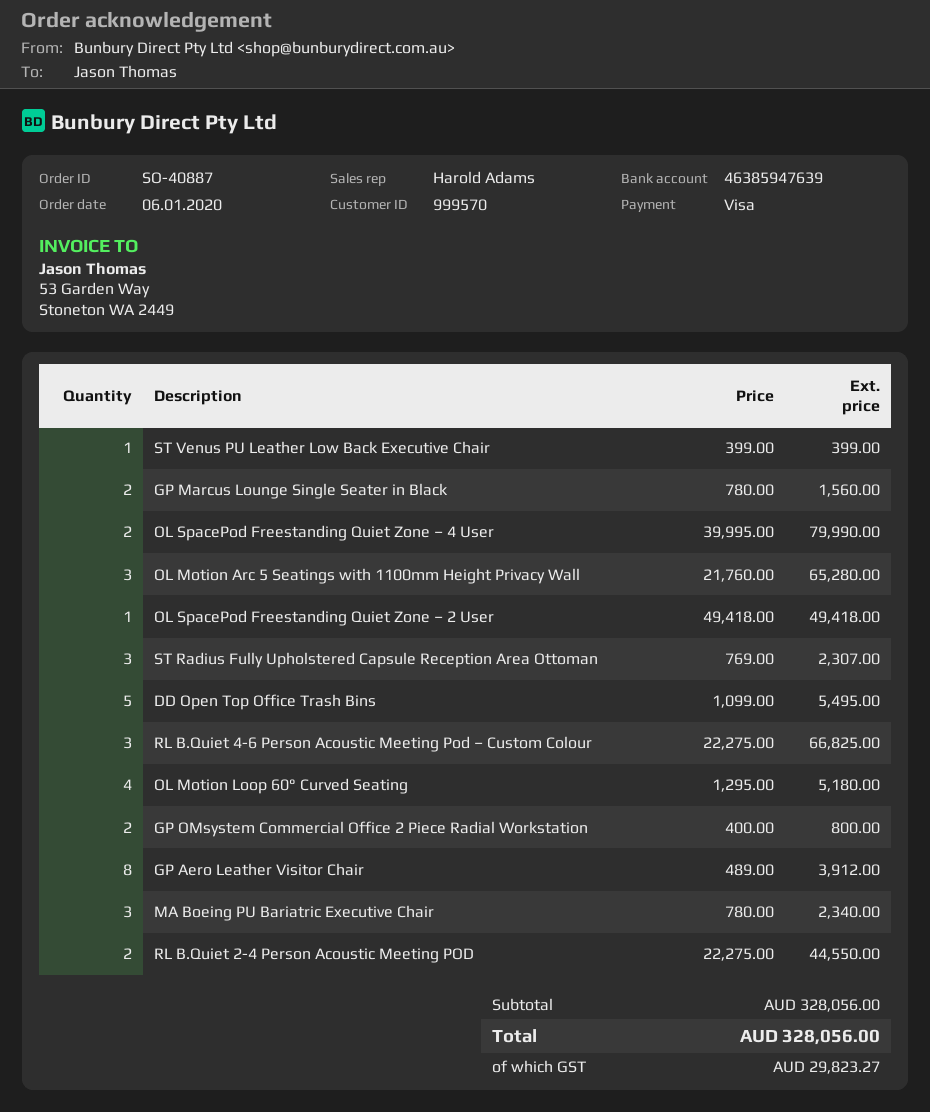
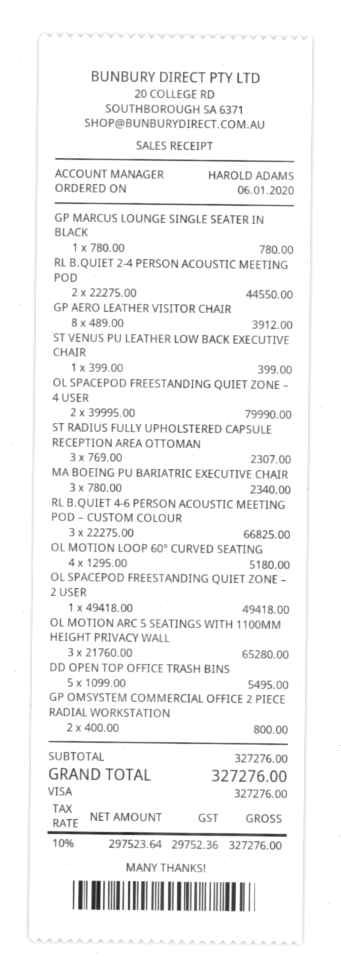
GP Marcus Lounge Single Seater in Black: 2 x 780.00 = 1560.00 -> 1 x 780.00 = 780.00
subtotal: 328056.00 -> 327276.00
tax: 29823.27 -> 29752.36
total: 328056.00 -> 327276.00

